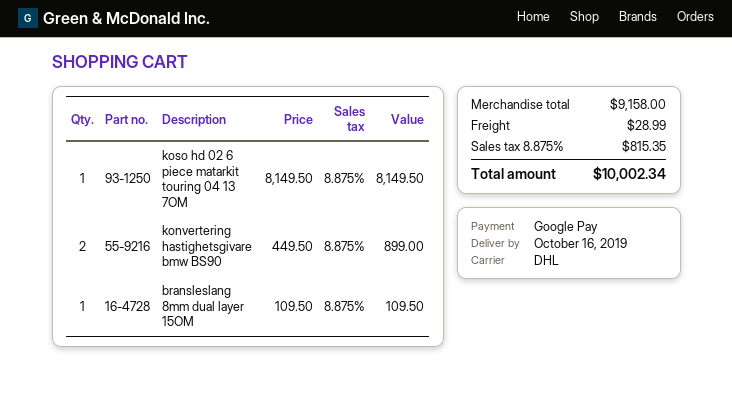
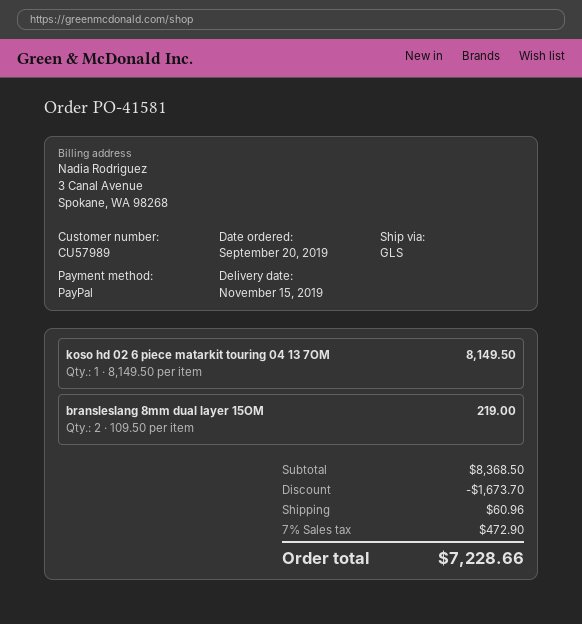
delivery date: 2019-10-16 -> 2019-11-15
payment method: Google Pay -> PayPal
shipping method: DHL -> GLS
konvertering hastighetsgivare bmw BS90: 2 x 449.50 = 899.00 -> none
bransleslang 8mm dual layer 15OM: 1 x 109.50 = 109.50 -> 2 x 109.50 = 219.00
subtotal: 9158.00 -> 8368.50
discount: none -> 1673.70
shipping: 28.99 -> 60.96
tax: 8.875% = 815.35 -> 7% = 472.90
total: 10002.34 -> 7228.66

